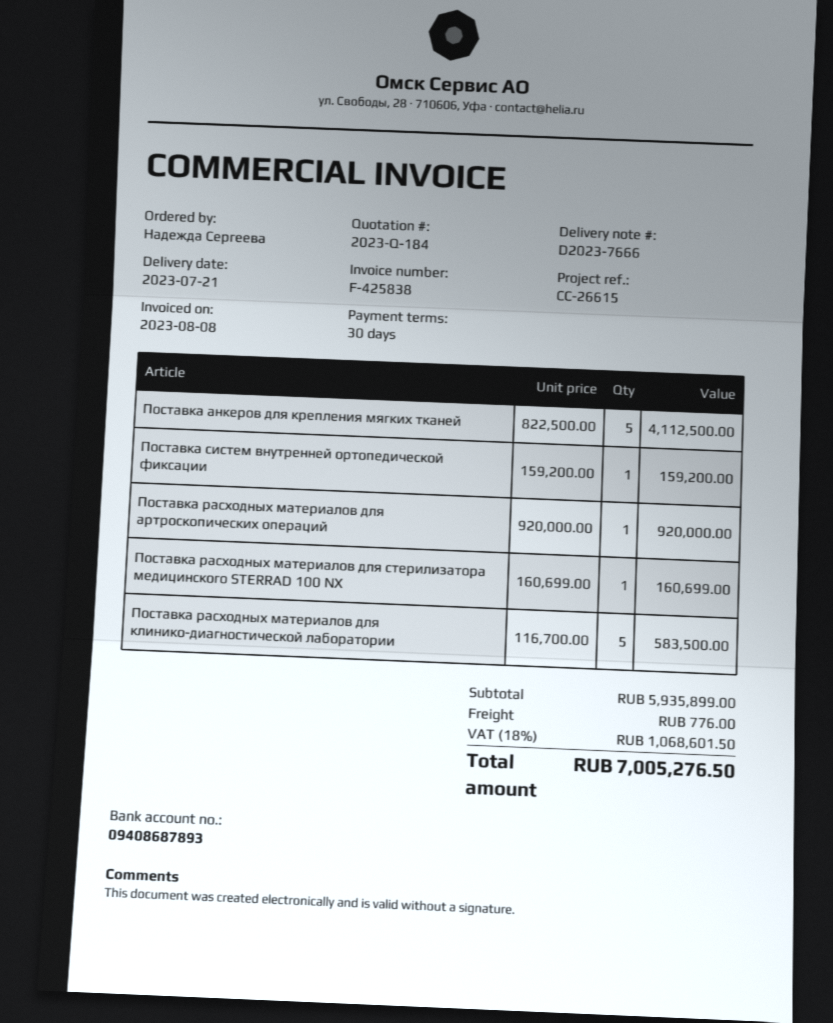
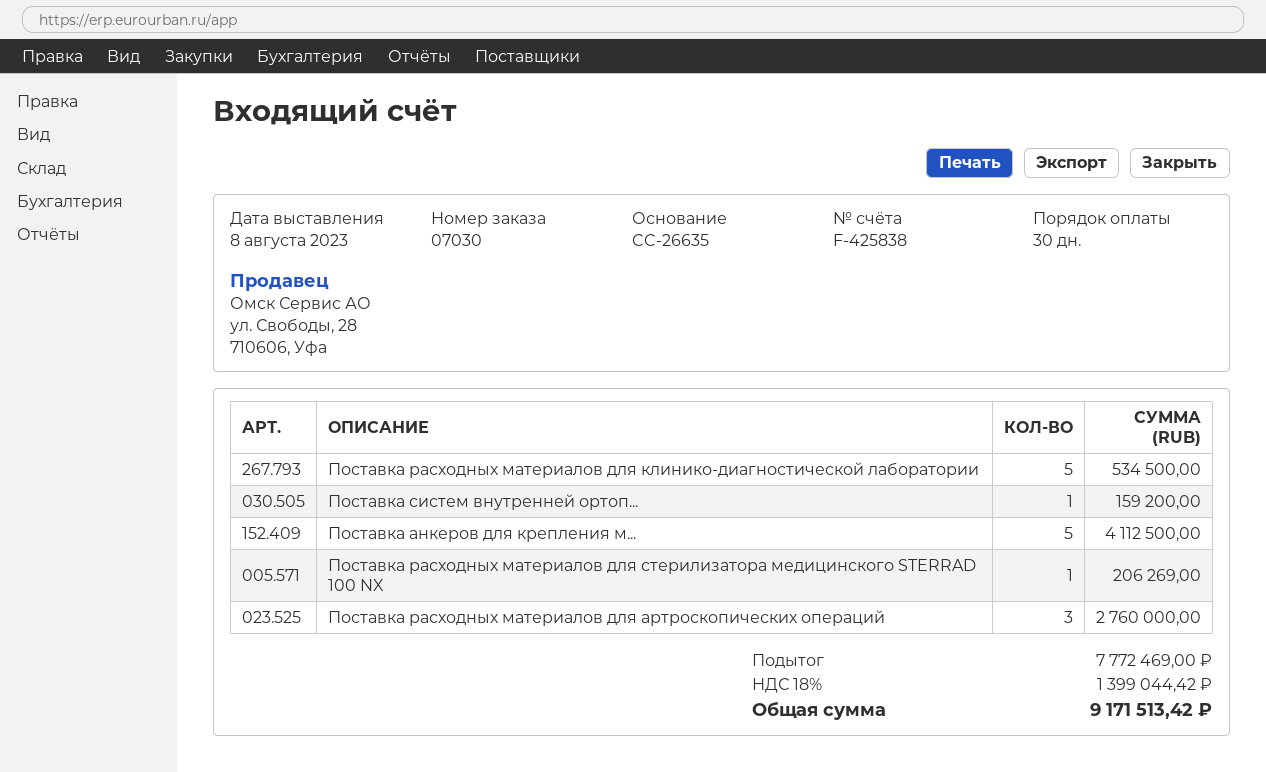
reference: CC-26615 -> CC-26635
Поставка расходных материалов для артроскопических операций: 1 for 920000.00 -> 3 for 2760000.00
Поставка расходных материалов для стерилизатора медицинского STERRAD 100 NX: 1 for 160699.00 -> 1 for 206269.00
Поставка расходных материалов для клинико-диагностической лаборатории: 5 for 583500.00 -> 5 for 534500.00
subtotal: 5935899.00 -> 7772469.00
shipping: 776.00 -> none
tax: 18% = 1068601.50 -> 18% = 1399044.42
total: 7005276.50 -> 9171513.42

